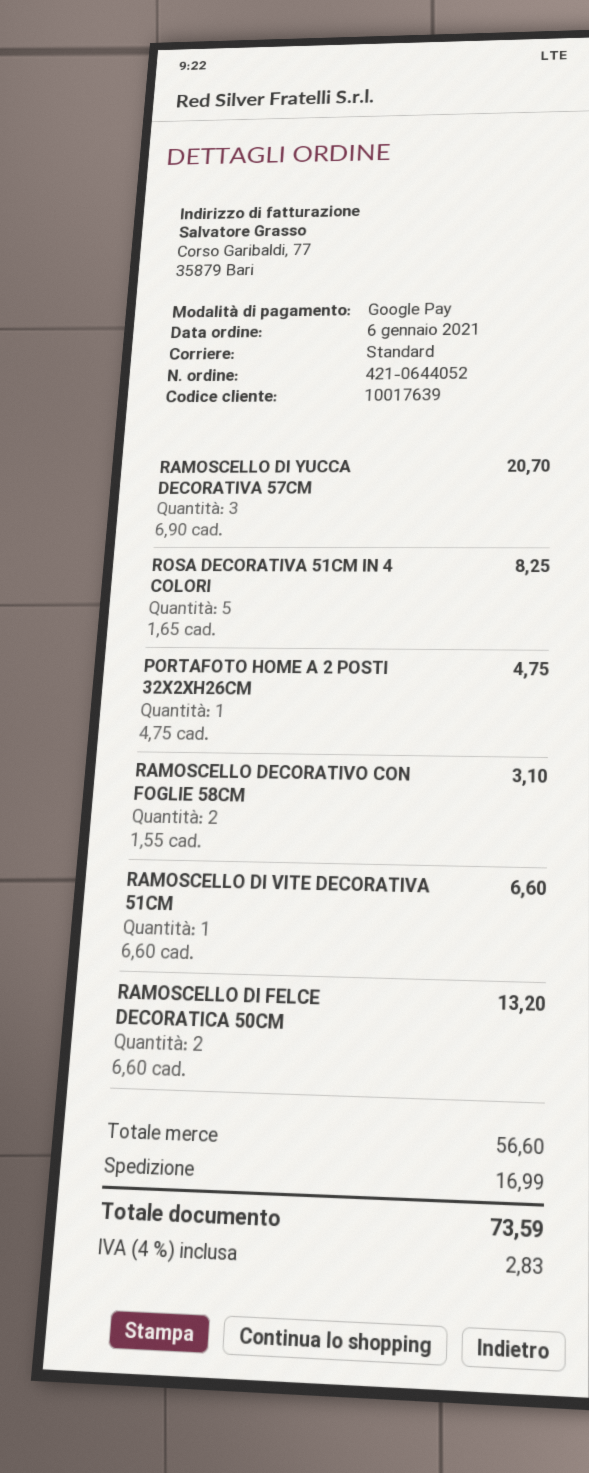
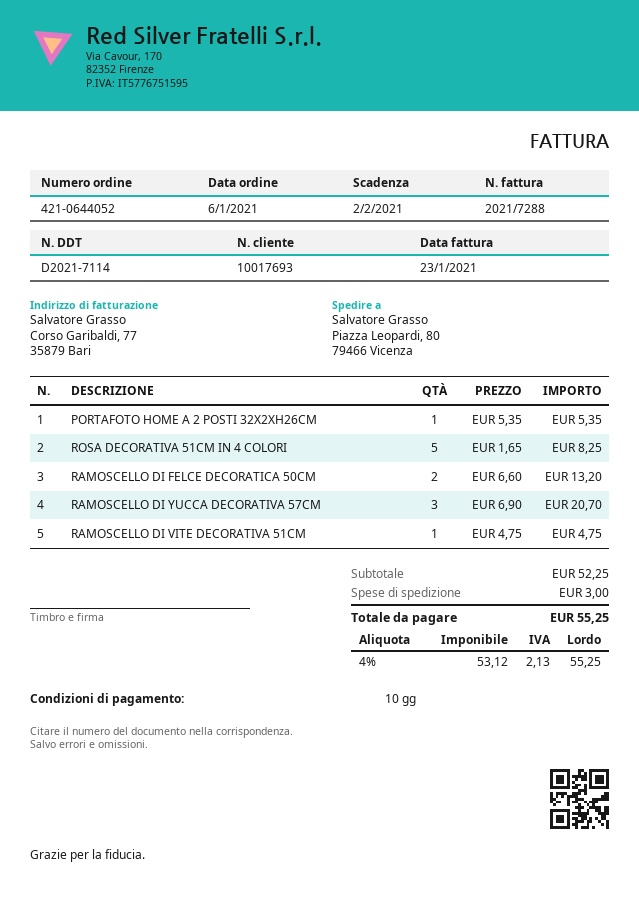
customer number: 10017639 -> 10017693
PORTAFOTO HOME A 2 POSTI 32X2XH26CM: 1 x 4.75 = 4.75 -> 1 x 5.35 = 5.35
RAMOSCELLO DECORATIVO CON FOGLIE 58CM: 2 x 1.55 = 3.10 -> none
RAMOSCELLO DI VITE DECORATIVA 51CM: 1 x 6.60 = 6.60 -> 1 x 4.75 = 4.75
subtotal: 56.60 -> 52.25
shipping: 16.99 -> 3.00
tax: 4% = 2.83 -> 4% = 2.13
total: 73.59 -> 55.25

